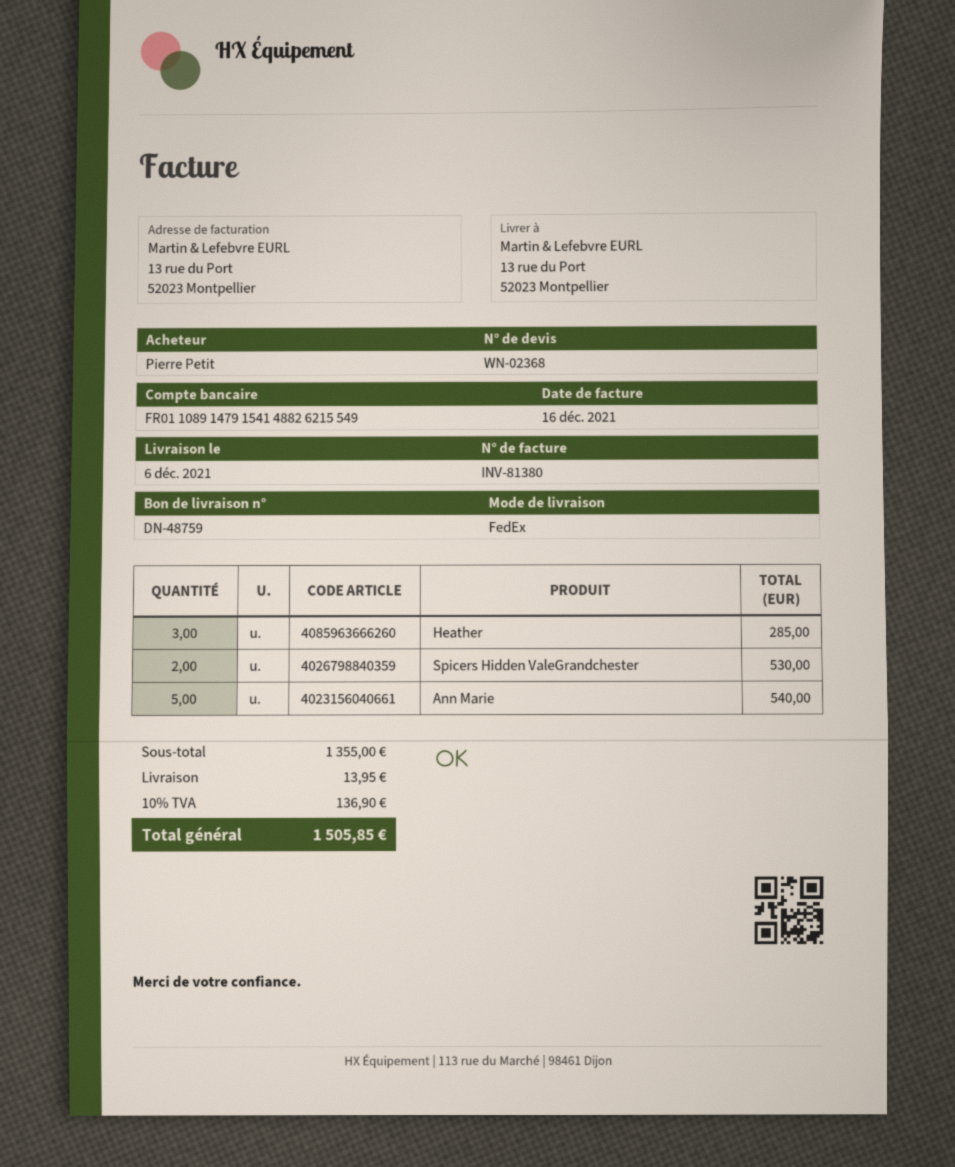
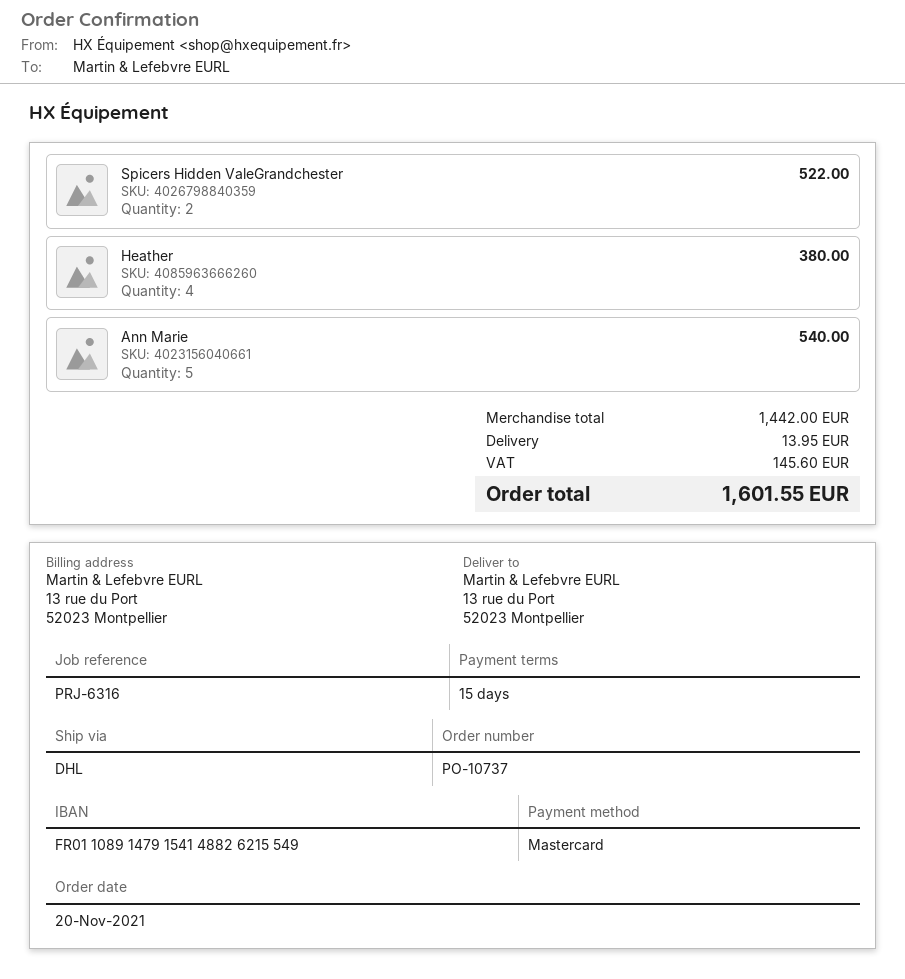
shipping method: FedEx -> DHL
Heather: 3 for 285.00 -> 4 for 380.00
Spicers Hidden ValeGrandchester: 2 for 530.00 -> 2 for 522.00
subtotal: 1355.00 -> 1442.00
tax: 136.90 -> 145.60
total: 1505.85 -> 1601.55

